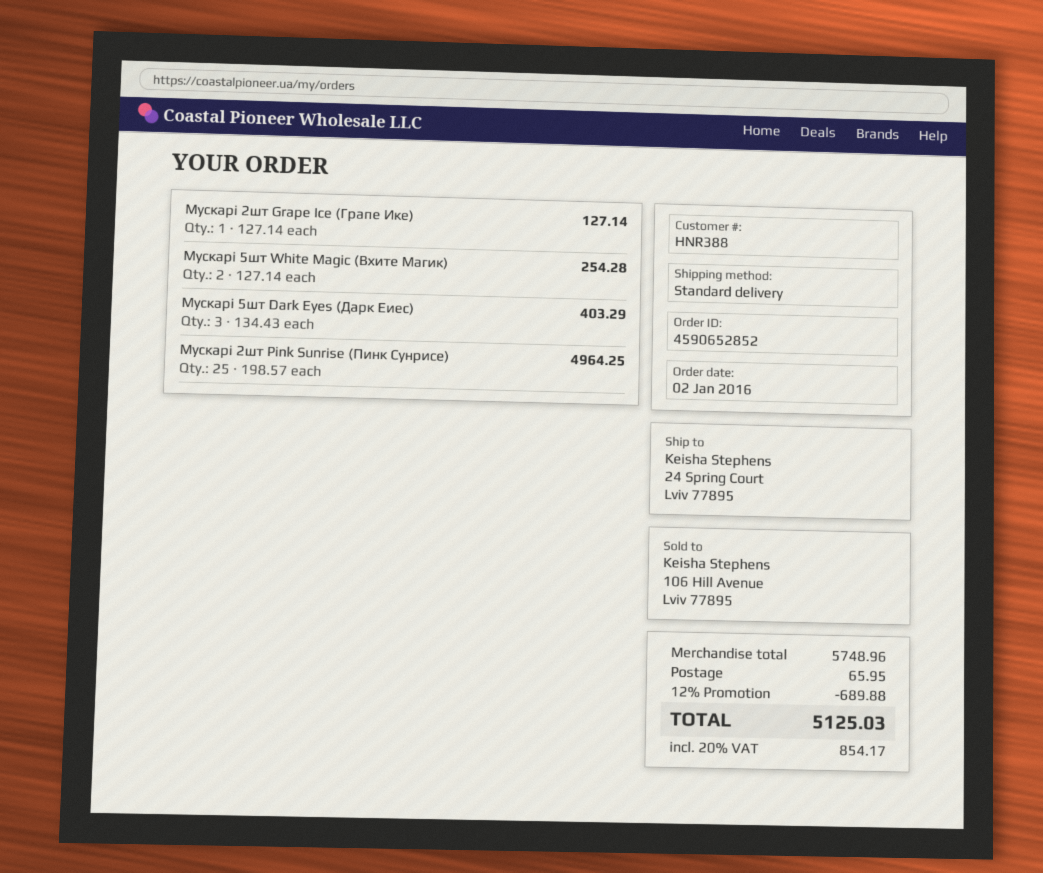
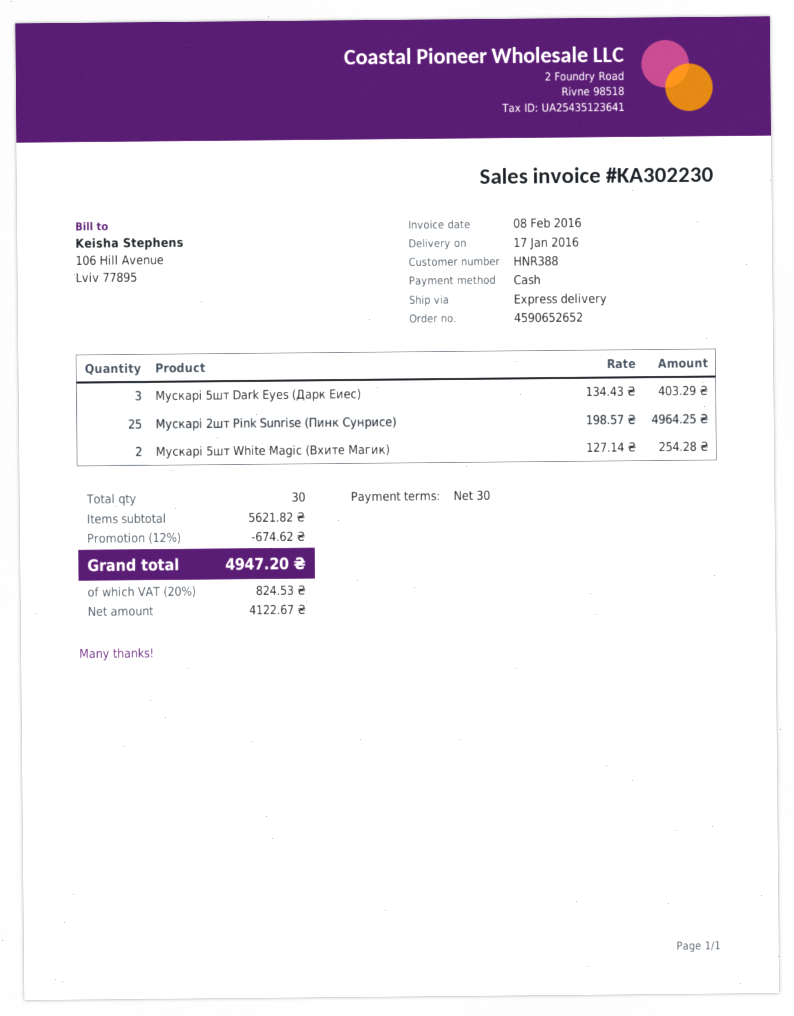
order number: 4590652852 -> 4590652652
shipping method: standard -> express
Мускарі 2шт Grape Ice (Грапе Ике): 1 x 127.14 = 127.14 -> none
subtotal: 5748.96 -> 5621.82
discount: 12% = 689.88 -> 12% = 674.62
shipping: 65.95 -> none
tax: 20% = 854.17 -> 20% = 824.53
total: 5125.03 -> 4947.20

